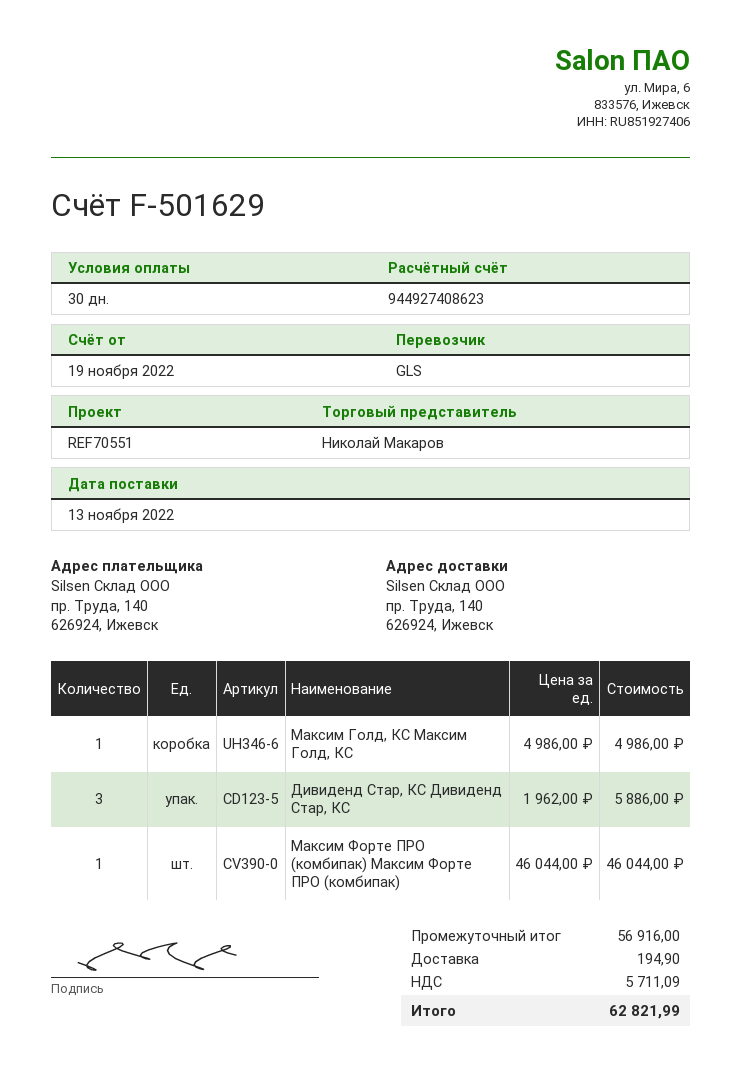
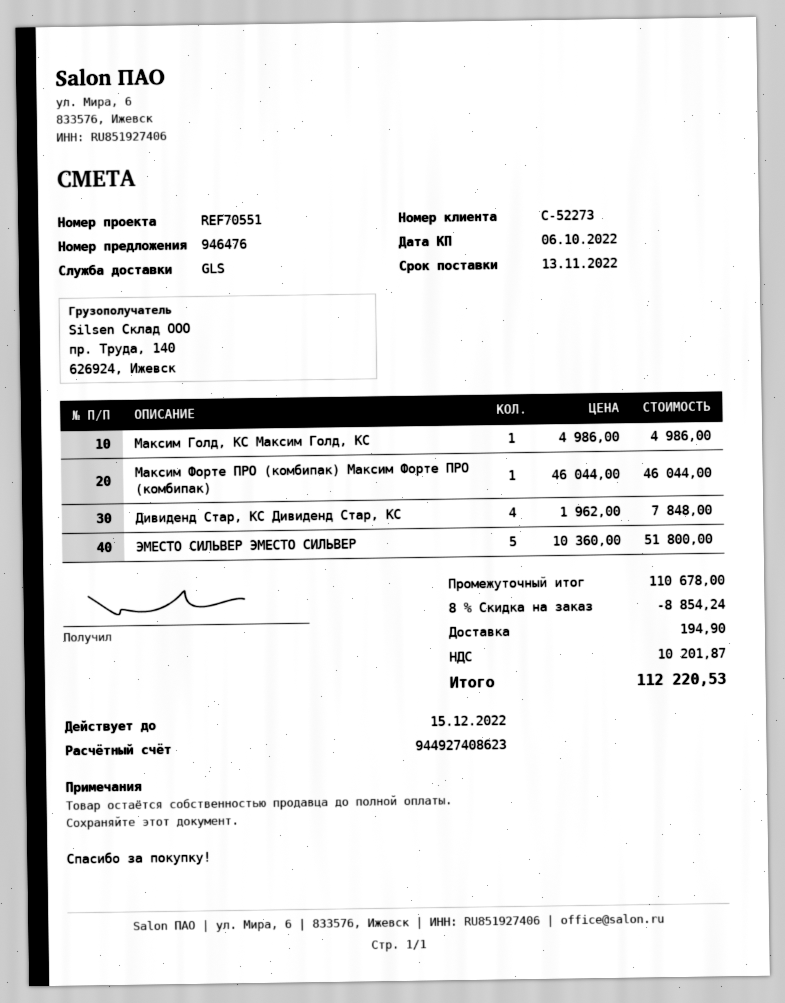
Дивиденд Стар, КС Дивиденд Стар, КС: 3 x 1962.00 = 5886.00 -> 4 x 1962.00 = 7848.00
ЭМЕСТО СИЛЬВЕР ЭМЕСТО СИЛЬВЕР: none -> 5 x 10360.00 = 51800.00
subtotal: 56916.00 -> 110678.00
discount: none -> 8% = 8854.24
tax: 5711.09 -> 10201.87
total: 62821.99 -> 112220.53

